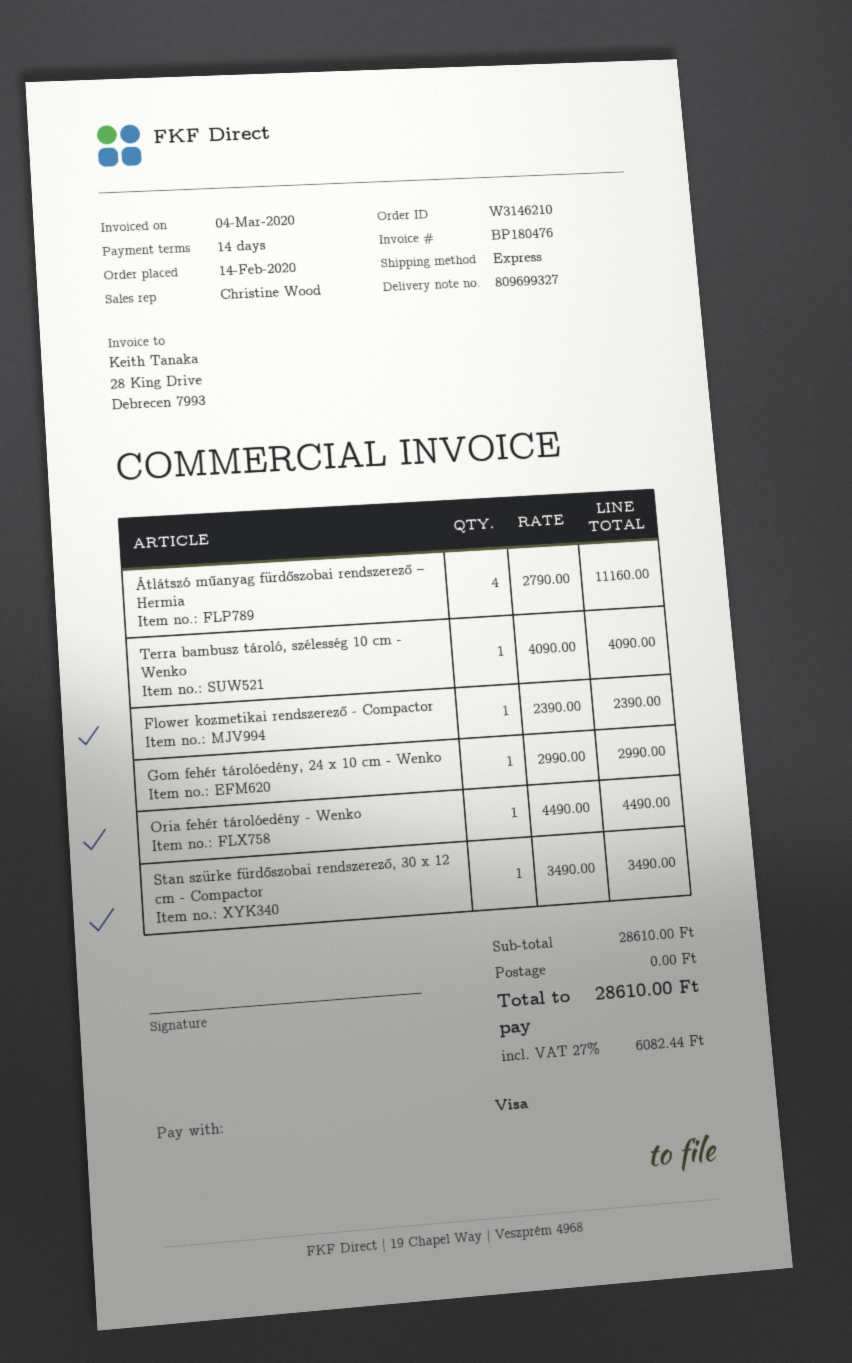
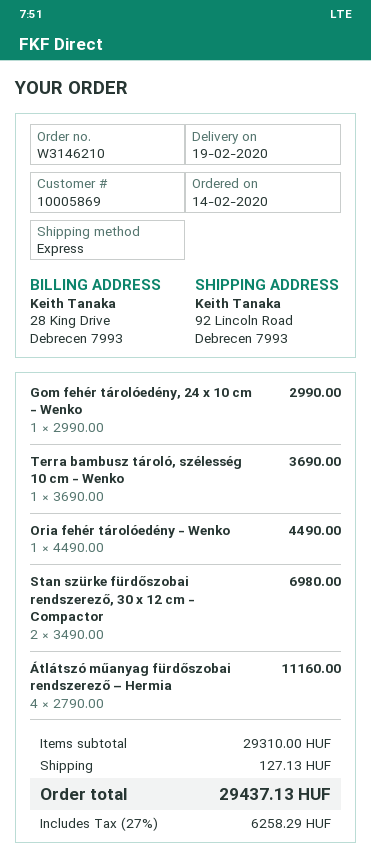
Terra bambusz tároló, szélesség 10 cm - Wenko: 1 x 4090.00 = 4090.00 -> 1 x 3690.00 = 3690.00
Flower kozmetikai rendszerező - Compactor: 1 x 2390.00 = 2390.00 -> none
Stan szürke fürdőszobai rendszerező, 30 x 12 cm - Compactor: 1 x 3490.00 = 3490.00 -> 2 x 3490.00 = 6980.00
subtotal: 28610.00 -> 29310.00
shipping: 0.00 -> 127.13
tax: 27% = 6082.44 -> 27% = 6258.29
total: 28610.00 -> 29437.13

